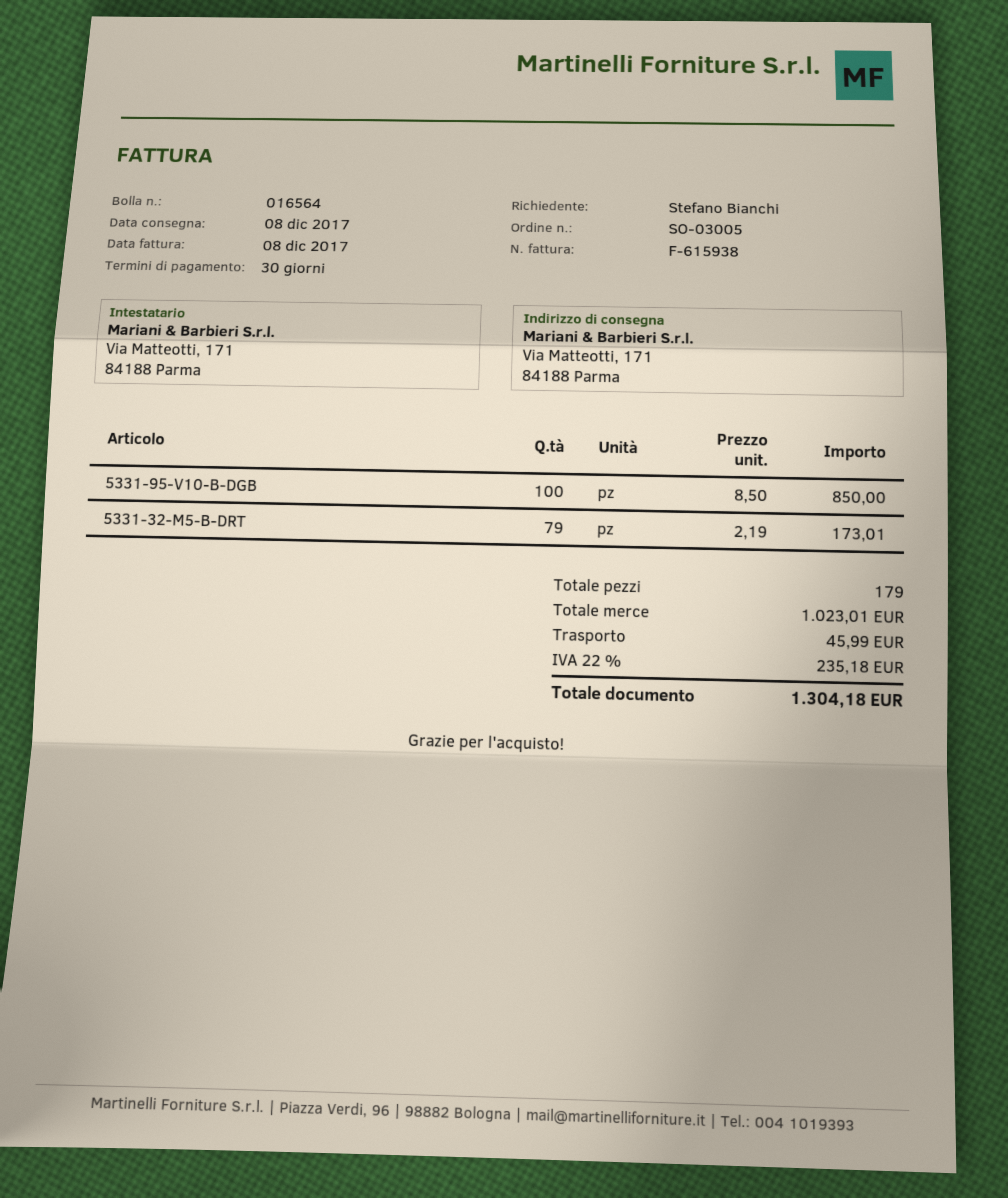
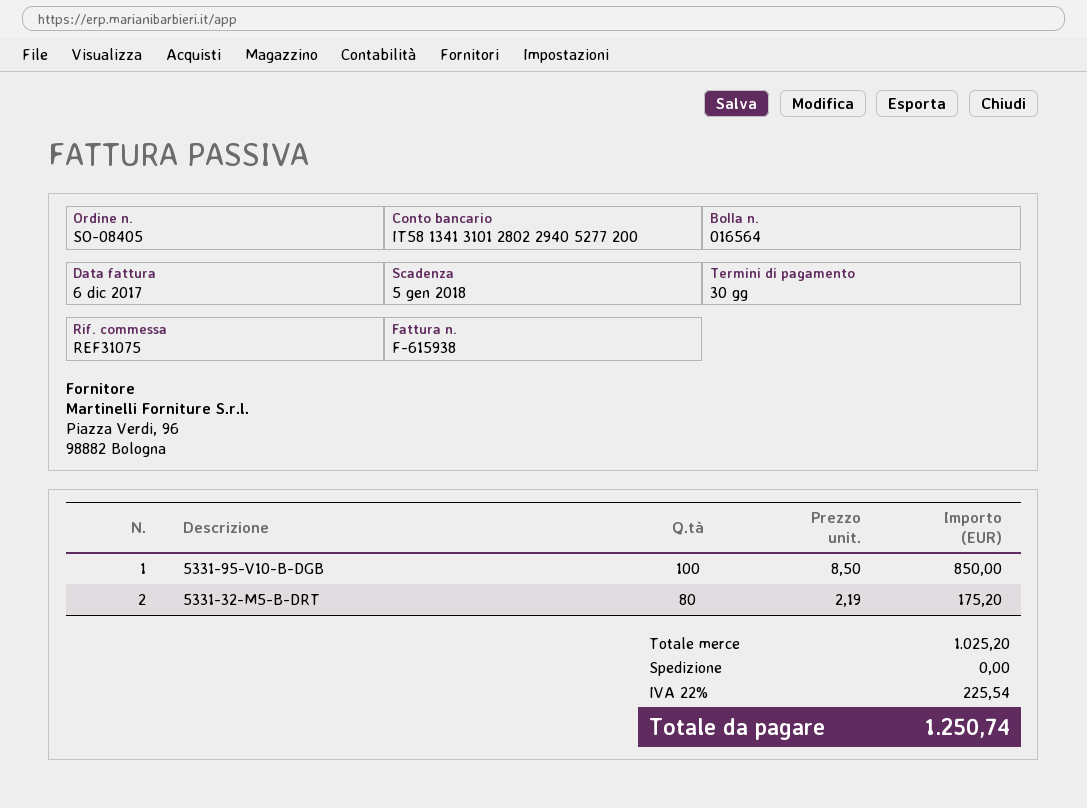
order number: SO-03005 -> SO-08405
invoice date: 2017-12-08 -> 2017-12-06
5331-32-M5-B-DRT: 79 x 2.19 = 173.01 -> 80 x 2.19 = 175.20
subtotal: 1023.01 -> 1025.20
shipping: 45.99 -> 0.00
tax: 22% = 235.18 -> 22% = 225.54
total: 1304.18 -> 1250.74

